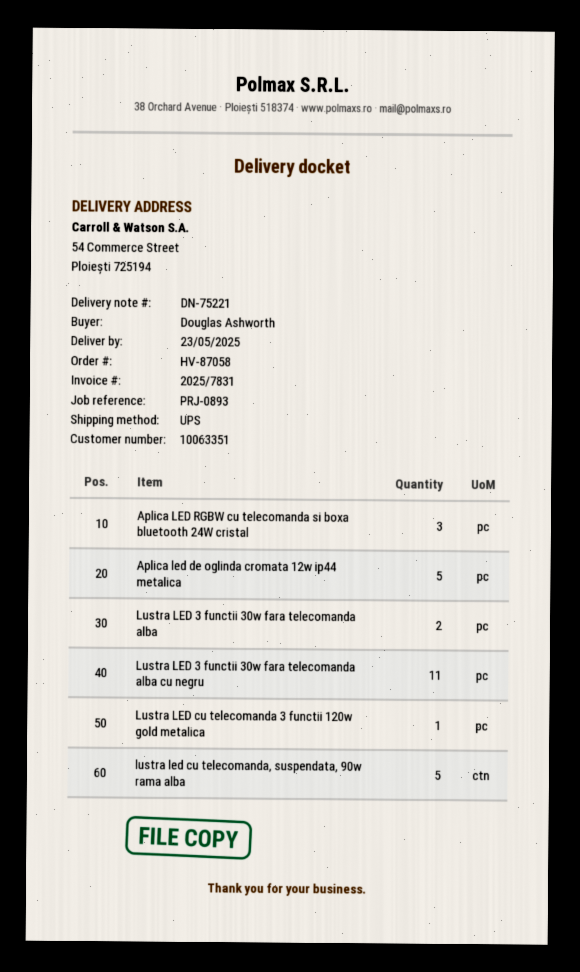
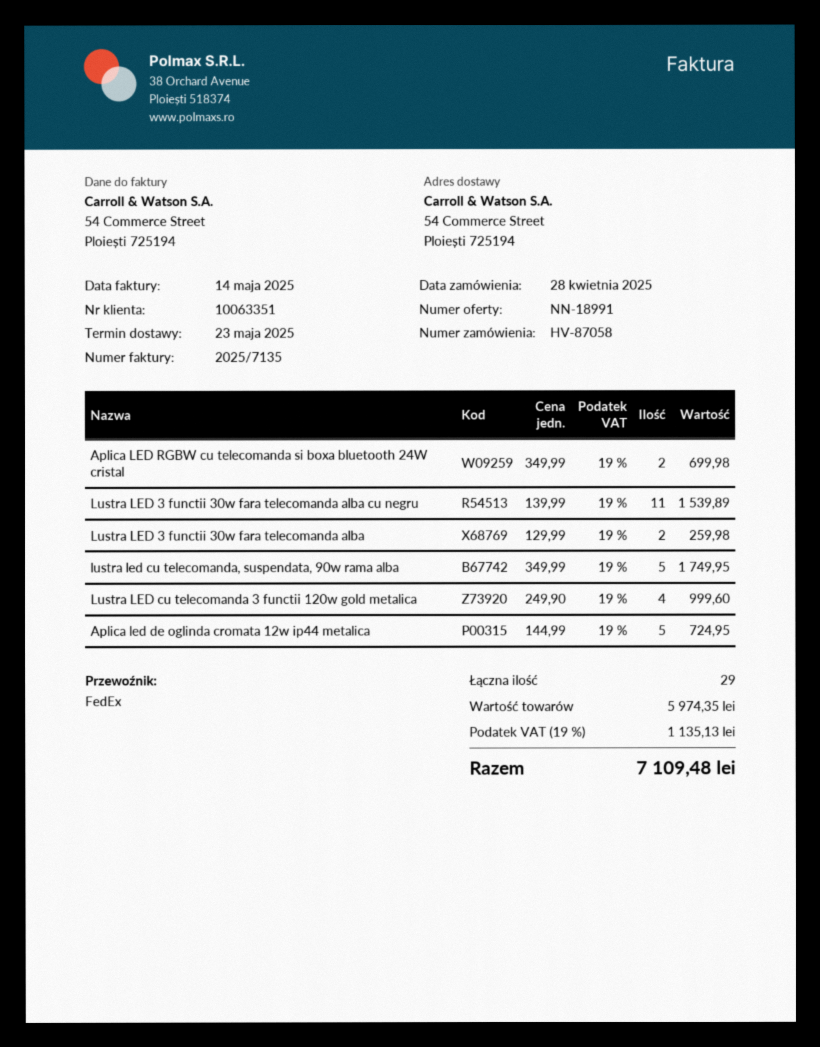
invoice number: 2025/7831 -> 2025/7135
shipping method: UPS -> FedEx
Aplica LED RGBW cu telecomanda si boxa bluetooth 24W cristal: 3 -> 2
Lustra LED cu telecomanda 3 functii 120w gold metalica: 1 -> 4

